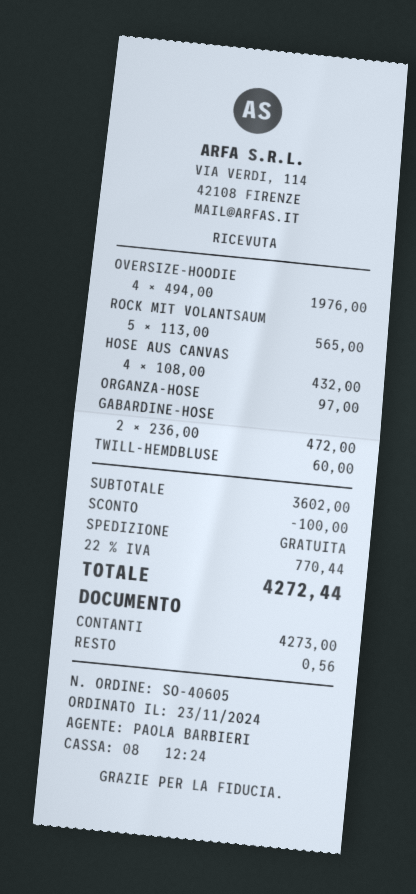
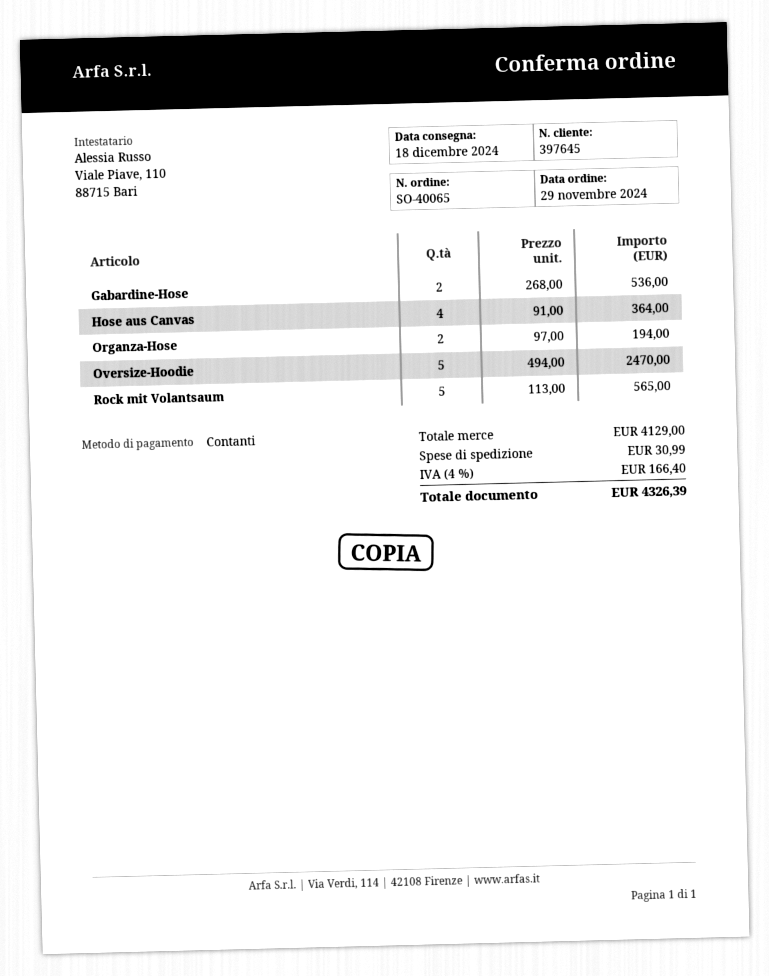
order number: SO-40605 -> SO-40065
order date: 2024-11-23 -> 2024-11-29
OVERSIZE-HOODIE: 4 x 494.00 = 1976.00 -> 5 x 494.00 = 2470.00
HOSE AUS CANVAS: 4 x 108.00 = 432.00 -> 4 x 91.00 = 364.00
ORGANZA-HOSE: 1 x 97.00 = 97.00 -> 2 x 97.00 = 194.00
GABARDINE-HOSE: 2 x 236.00 = 472.00 -> 2 x 268.00 = 536.00
TWILL-HEMDBLUSE: 1 x 60.00 = 60.00 -> none
subtotal: 3602.00 -> 4129.00
discount: 100.00 -> none
shipping: 0.00 -> 30.99
tax: 22% = 770.44 -> 4% = 166.40
total: 4272.44 -> 4326.39

